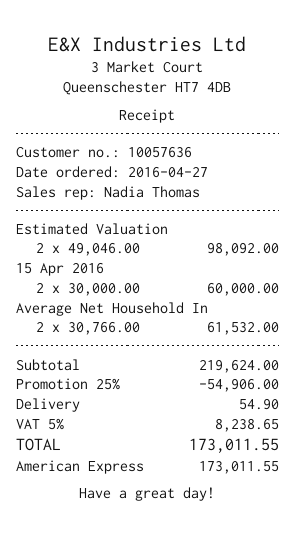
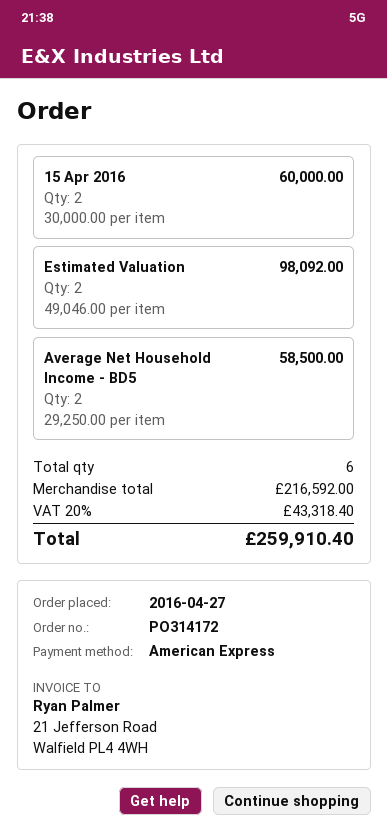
Average Net Household In: 2 x 30766.00 = 61532.00 -> 2 x 29250.00 = 58500.00
subtotal: 219624.00 -> 216592.00
discount: 25% = 54906.00 -> none
shipping: 54.90 -> none
tax: 5% = 8238.65 -> 20% = 43318.40
total: 173011.55 -> 259910.40

